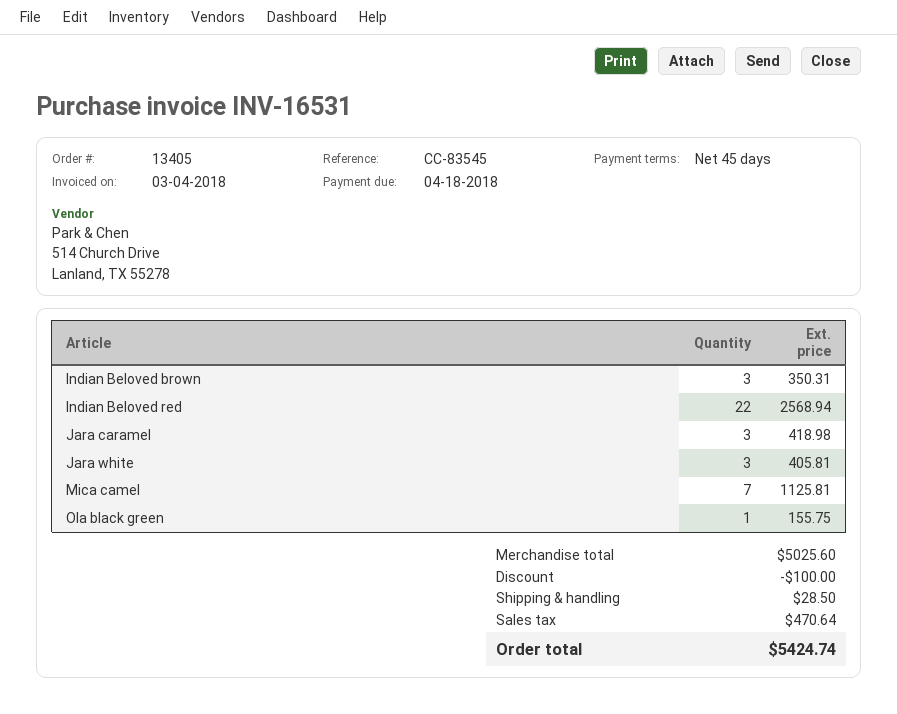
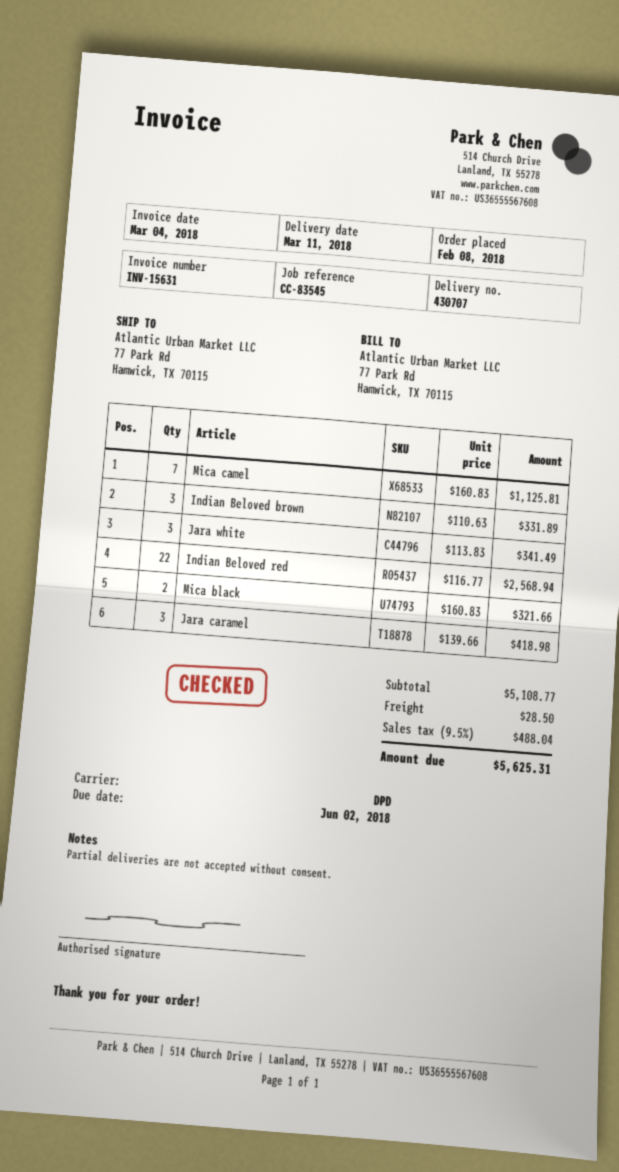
invoice number: INV-16531 -> INV-15631
due date: 2018-04-18 -> 2018-06-02
Indian Beloved brown: 3 for 350.31 -> 3 for 331.89
Jara white: 3 for 405.81 -> 3 for 341.49
Ola black green: 1 for 155.75 -> none
Mica black: none -> 2 for 321.66
subtotal: 5025.60 -> 5108.77
discount: 100.00 -> none
tax: 470.64 -> 488.04
total: 5424.74 -> 5625.31

